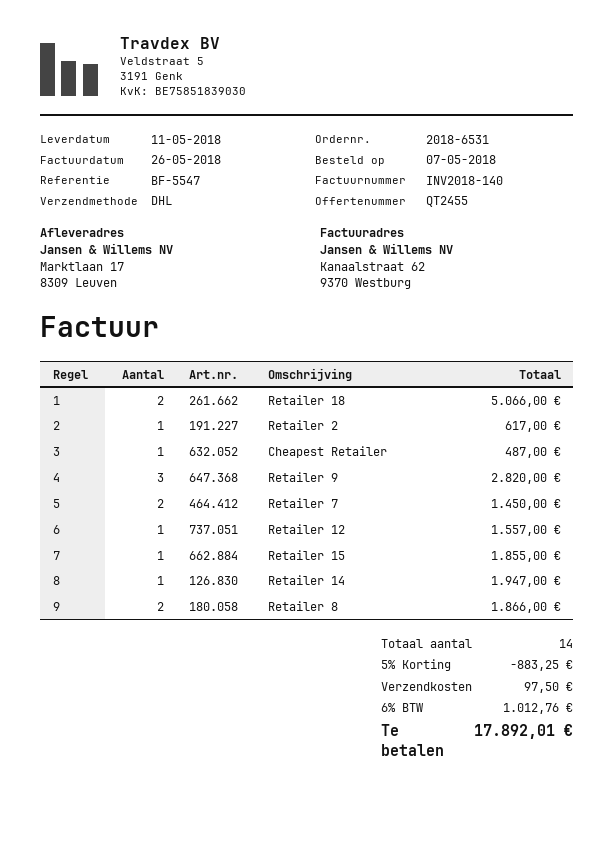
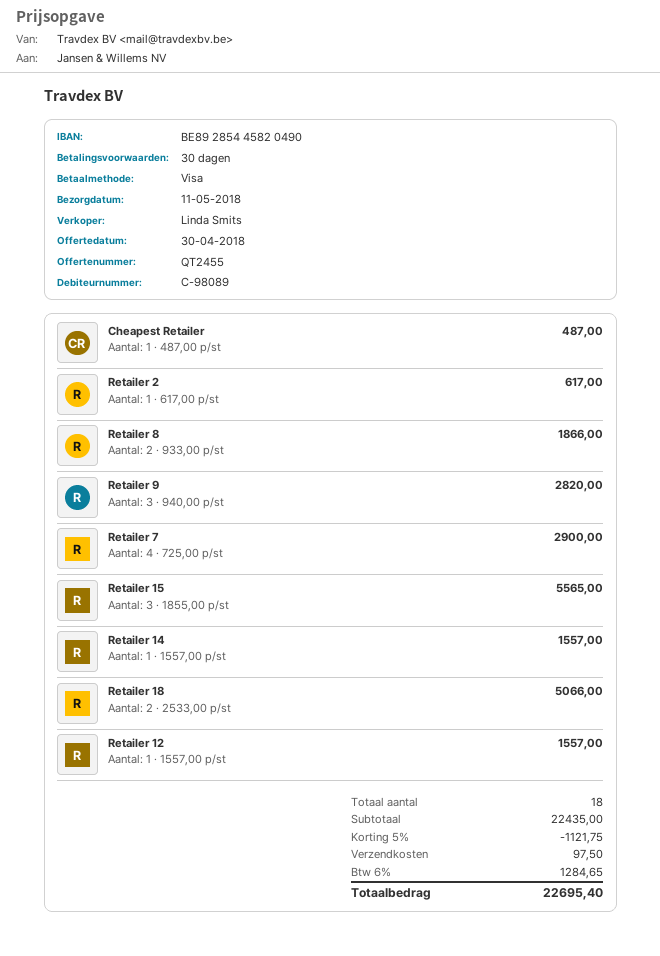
Retailer 7: 2 for 1450.00 -> 4 for 2900.00
Retailer 15: 1 for 1855.00 -> 3 for 5565.00
Retailer 14: 1 for 1947.00 -> 1 for 1557.00
total quantity: 14 -> 18
discount: 5% = 883.25 -> 5% = 1121.75
tax: 6% = 1012.76 -> 6% = 1284.65
total: 17892.01 -> 22695.40

